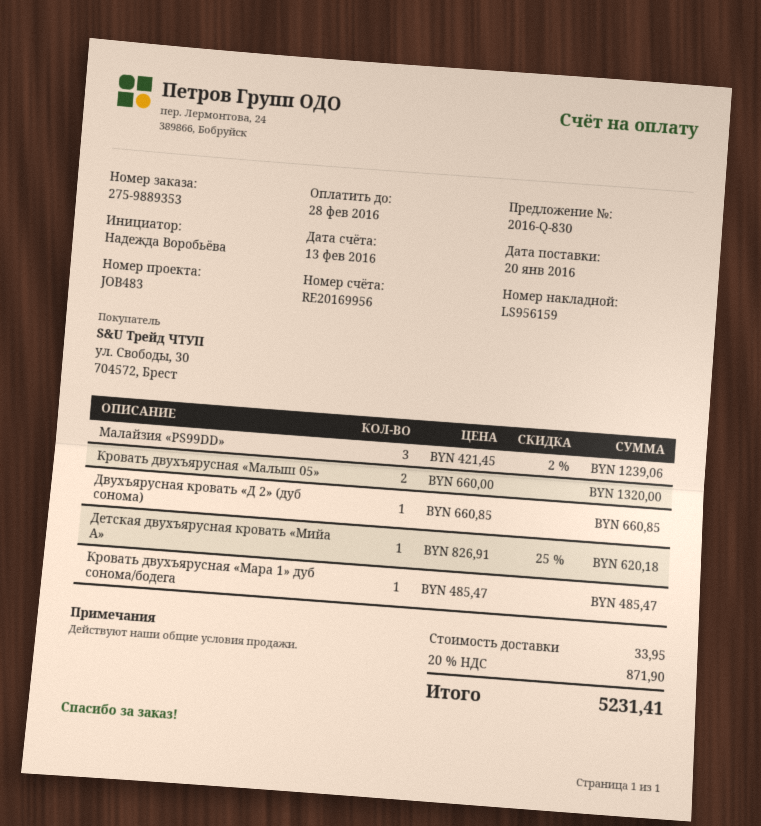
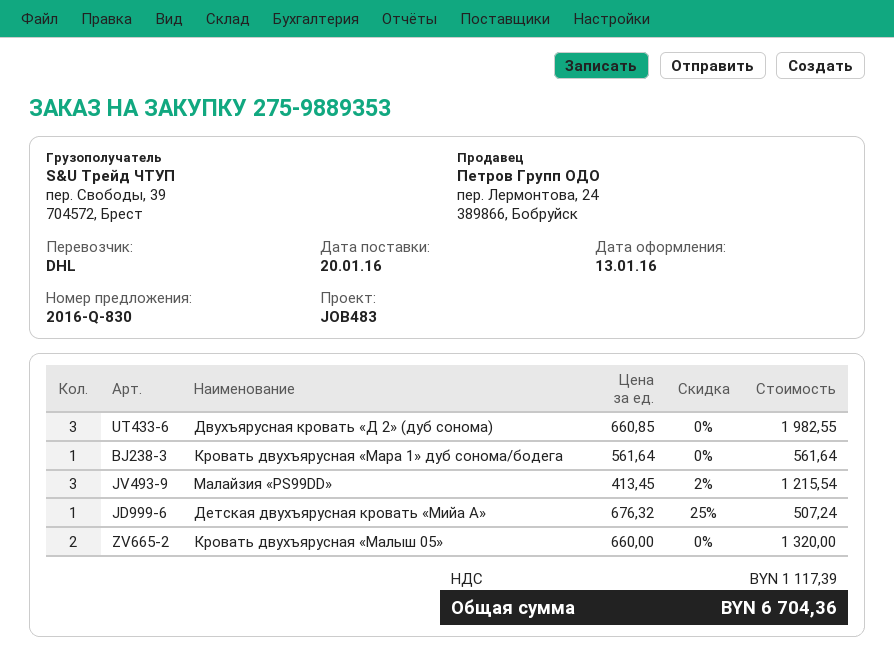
Малайзия «PS99DD»: 3 x 421.45 - 2% = 1239.06 -> 3 x 413.45 - 2% = 1215.54
Двухъярусная кровать «Д 2» (дуб сонома): 1 x 660.85 = 660.85 -> 3 x 660.85 = 1982.55
Детская двухъярусная кровать «Мийа А»: 1 x 826.91 - 25% = 620.18 -> 1 x 676.32 - 25% = 507.24
Кровать двухъярусная «Мара 1» дуб сонома/бодега: 1 x 485.47 = 485.47 -> 1 x 561.64 = 561.64
shipping: 33.95 -> none
tax: 871.90 -> 1117.39
total: 5231.41 -> 6704.36

